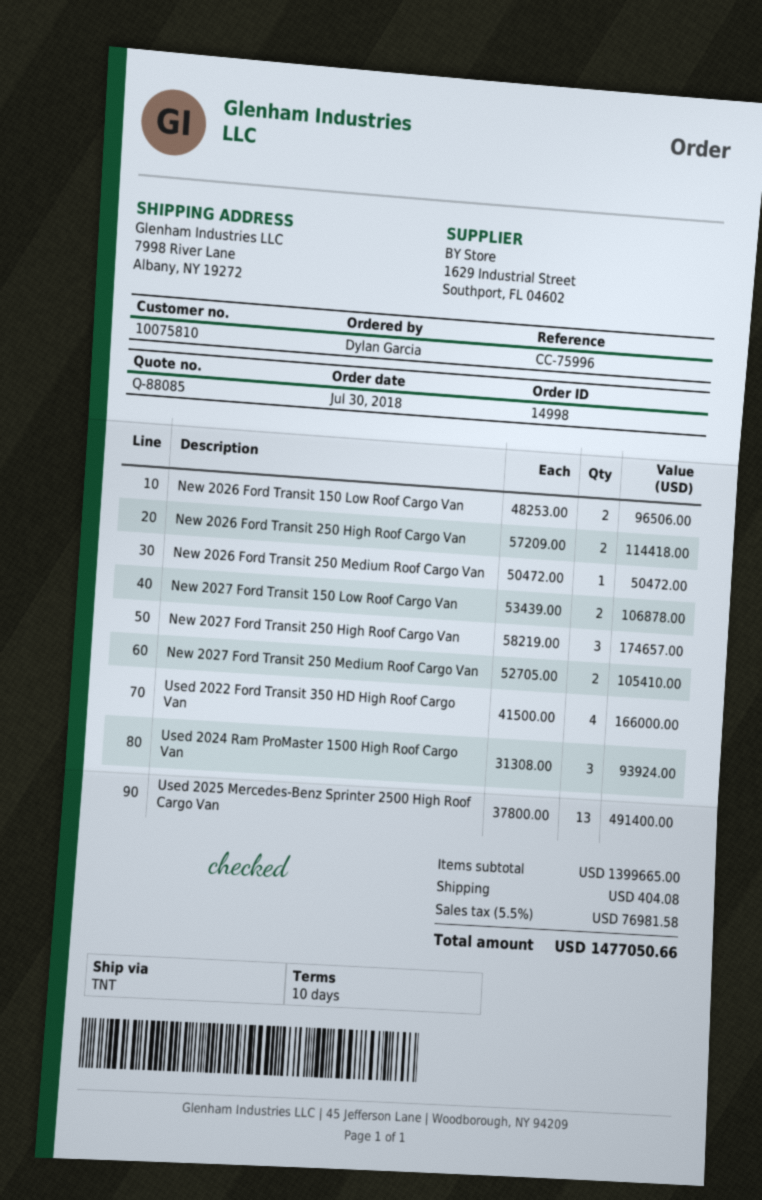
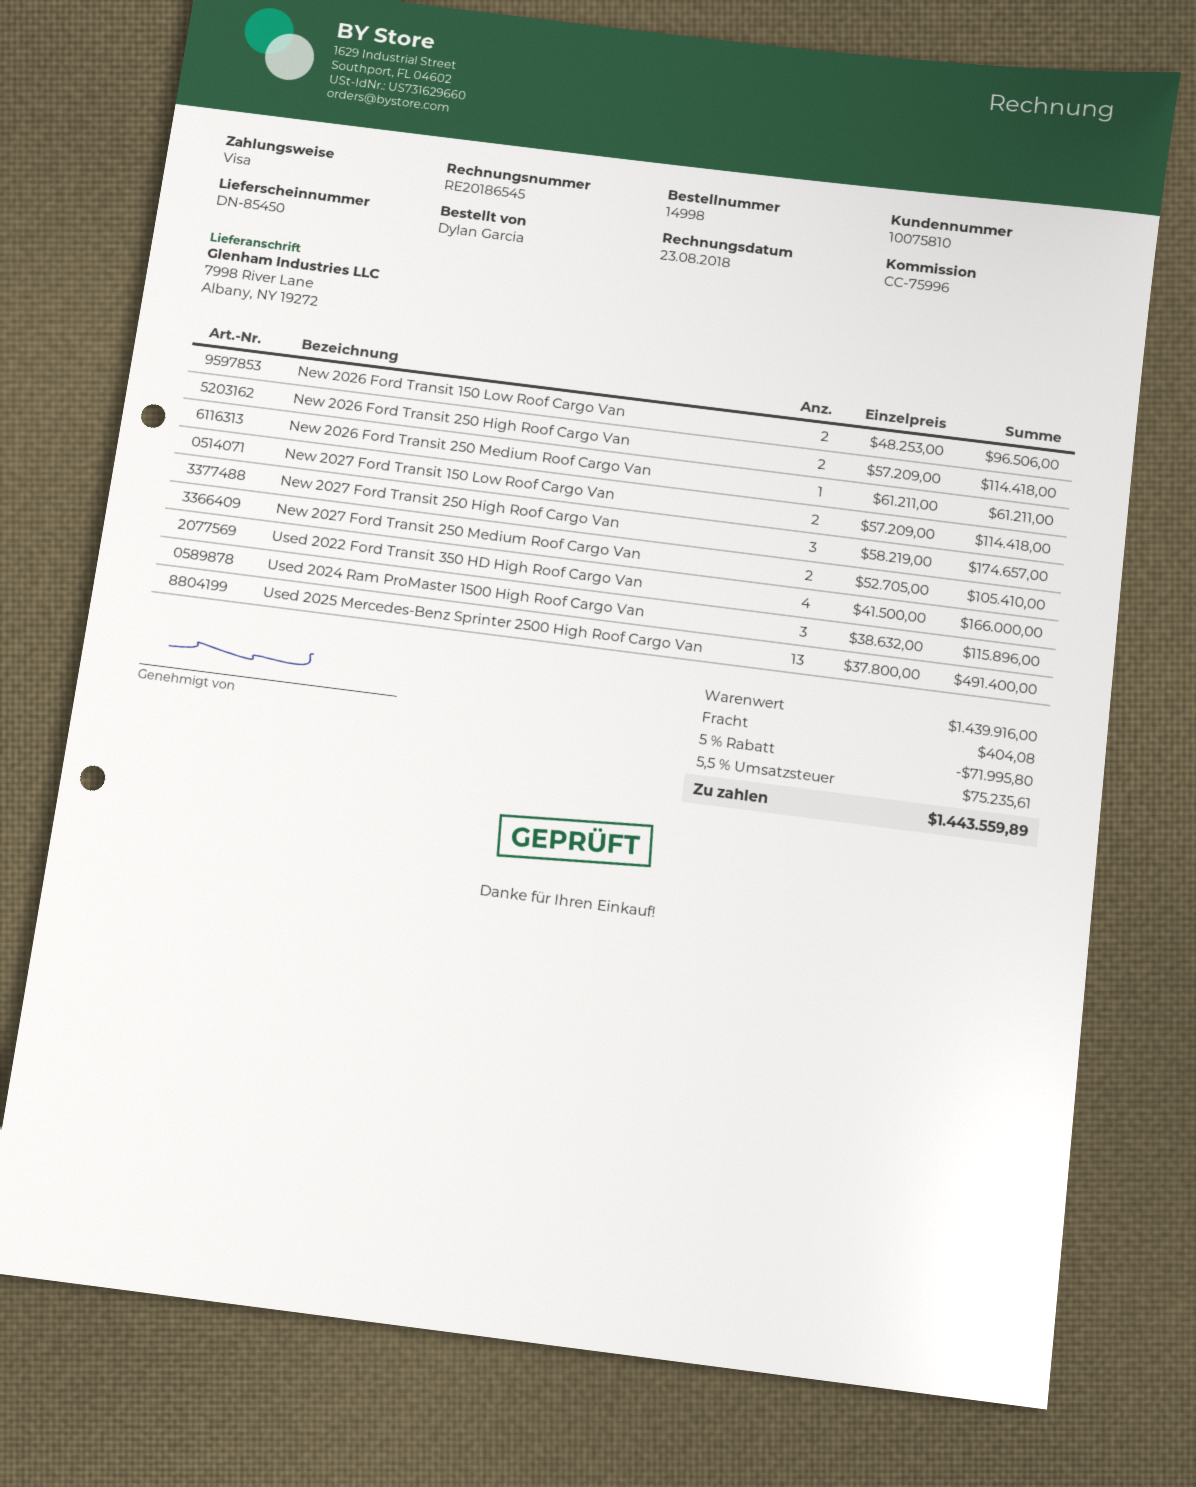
New 2026 Ford Transit 250 Medium Roof Cargo Van: 1 x 50472.00 = 50472.00 -> 1 x 61211.00 = 61211.00
New 2027 Ford Transit 150 Low Roof Cargo Van: 2 x 53439.00 = 106878.00 -> 2 x 57209.00 = 114418.00
Used 2024 Ram ProMaster 1500 High Roof Cargo Van: 3 x 31308.00 = 93924.00 -> 3 x 38632.00 = 115896.00
subtotal: 1399665.00 -> 1439916.00
discount: none -> 5% = 71995.80
tax: 5.5% = 76981.58 -> 5.5% = 75235.61
total: 1477050.66 -> 1443559.89

